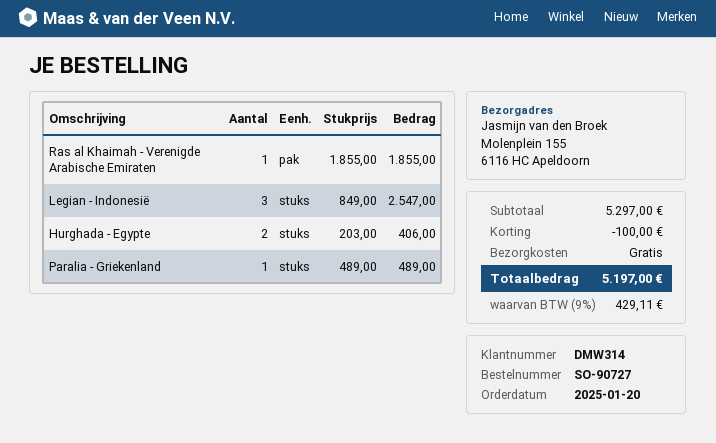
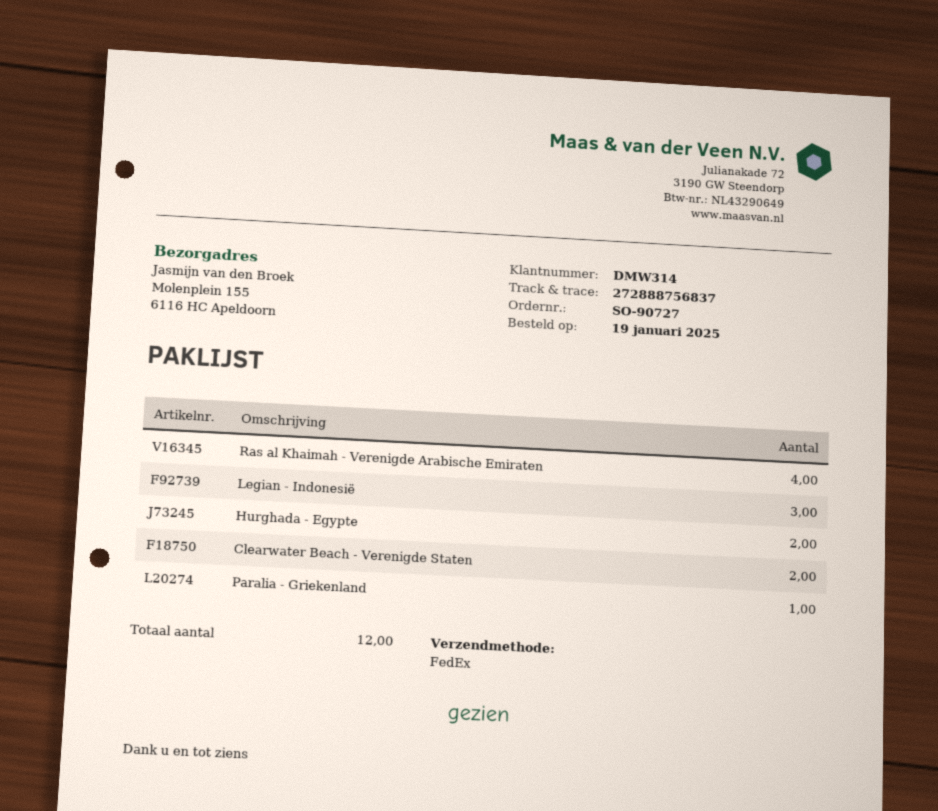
order date: 2025-01-20 -> 2025-01-19
Ras al Khaimah - Verenigde Arabische Emiraten: 1 -> 4
Clearwater Beach - Verenigde Staten: none -> 2

